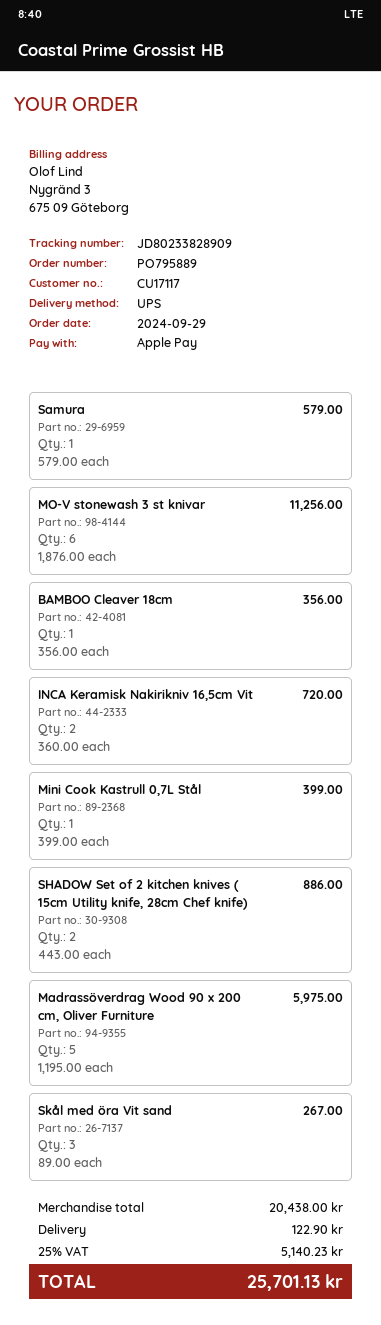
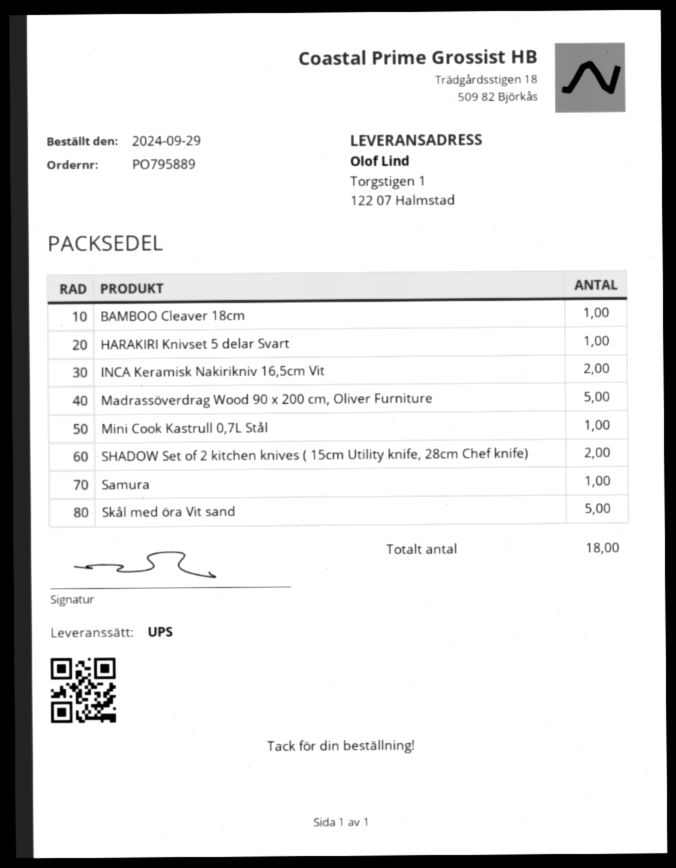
MO-V stonewash 3 st knivar: 6 -> none
Skål med öra Vit sand: 3 -> 5
HARAKIRI Knivset 5 delar Svart: none -> 1

